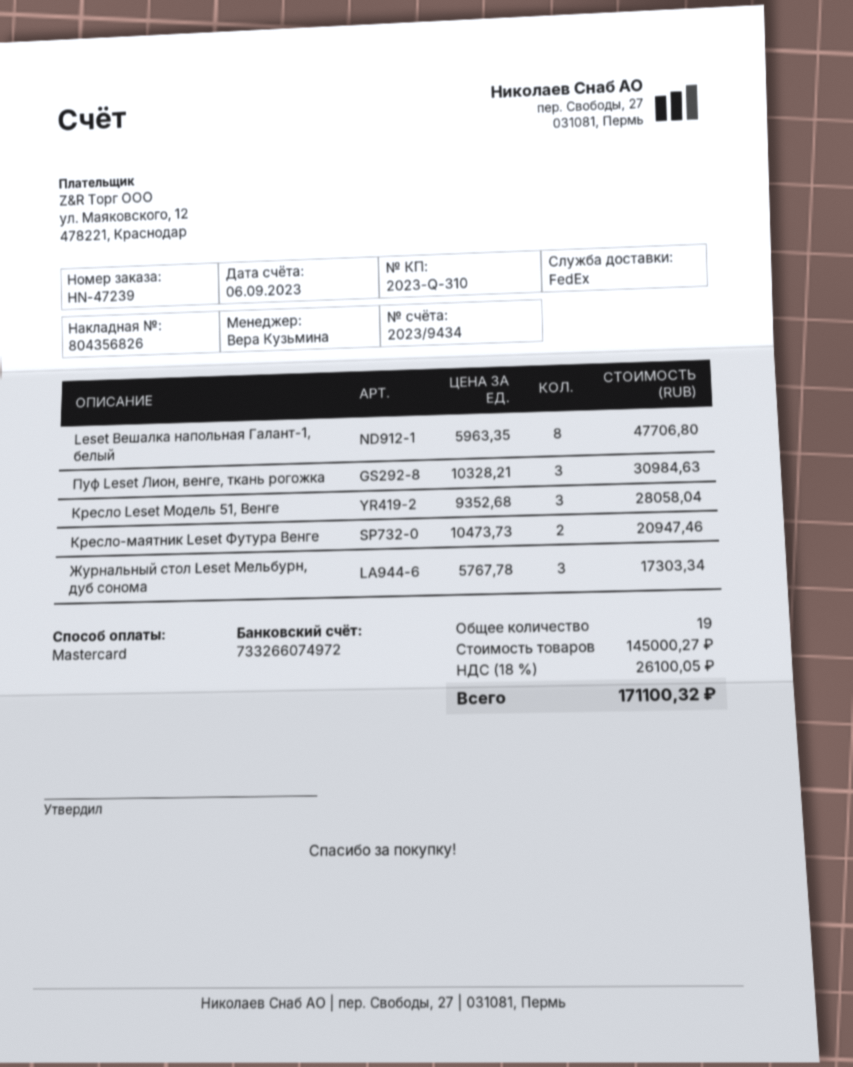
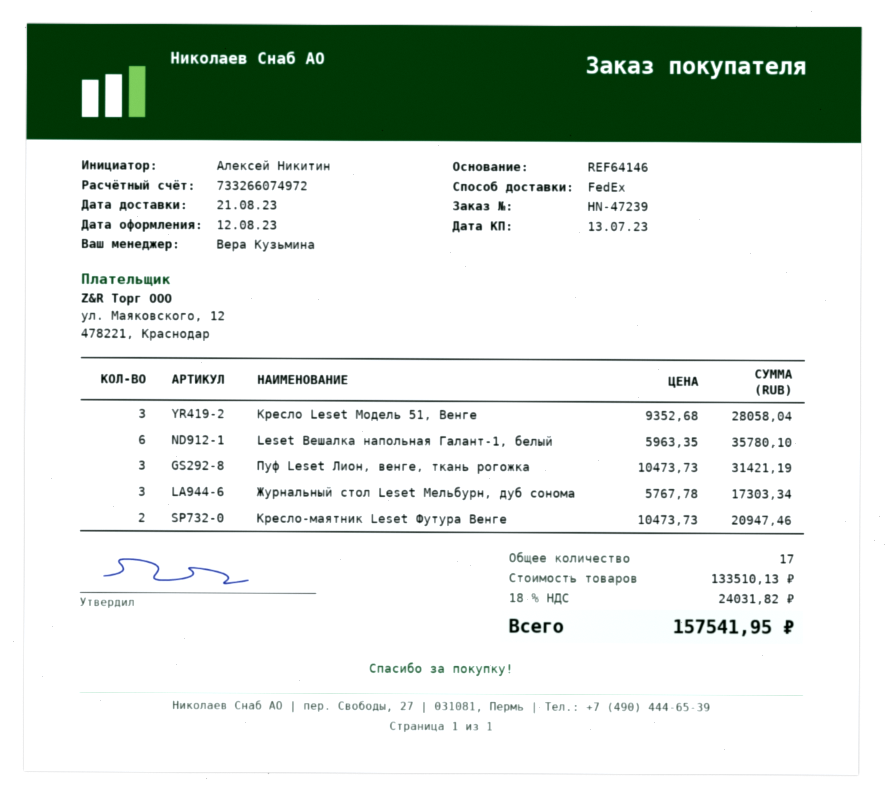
Leset Вешалка напольная Галант-1, белый: 8 x 5963.35 = 47706.80 -> 6 x 5963.35 = 35780.10
Пуф Leset Лион, венге, ткань рогожка: 3 x 10328.21 = 30984.63 -> 3 x 10473.73 = 31421.19
total quantity: 19 -> 17
subtotal: 145000.27 -> 133510.13
tax: 18% = 26100.05 -> 18% = 24031.82
total: 171100.32 -> 157541.95

